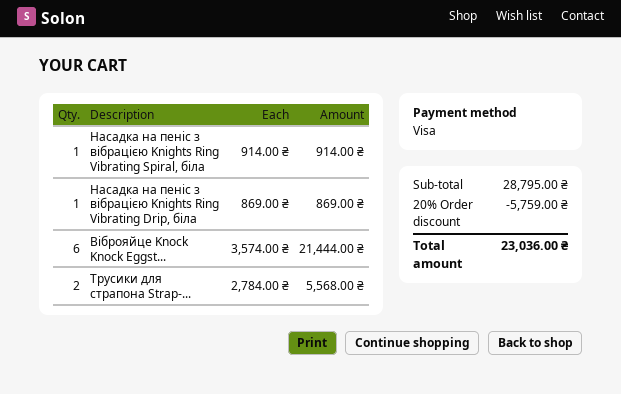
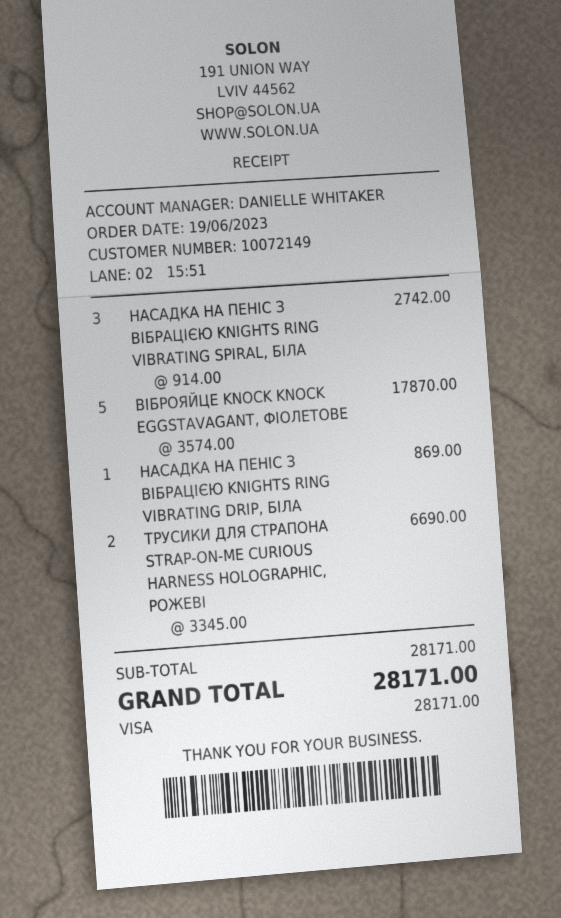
Насадка на пеніс з вібрацією Knights Ring Vibrating Spiral, біла: 1 x 914.00 = 914.00 -> 3 x 914.00 = 2742.00
Віброяйце Knock Knock Eggst...: 6 x 3574.00 = 21444.00 -> 5 x 3574.00 = 17870.00
Трусики для страпона Strap-...: 2 x 2784.00 = 5568.00 -> 2 x 3345.00 = 6690.00
subtotal: 28795.00 -> 28171.00
discount: 20% = 5759.00 -> none
total: 23036.00 -> 28171.00

